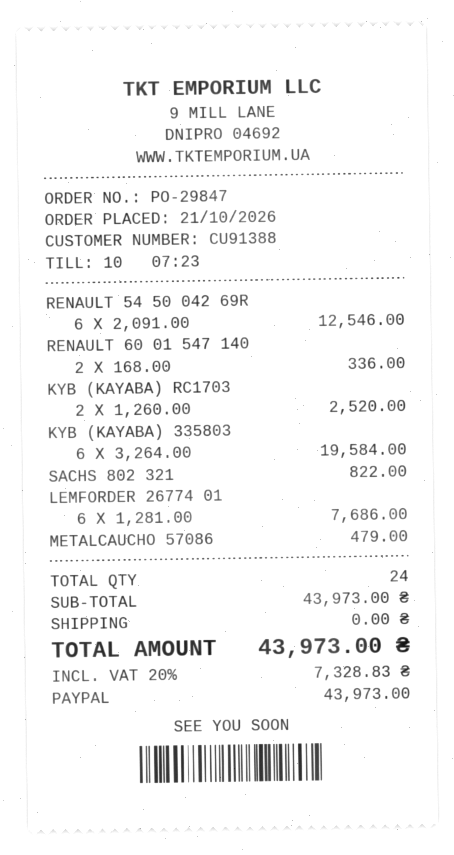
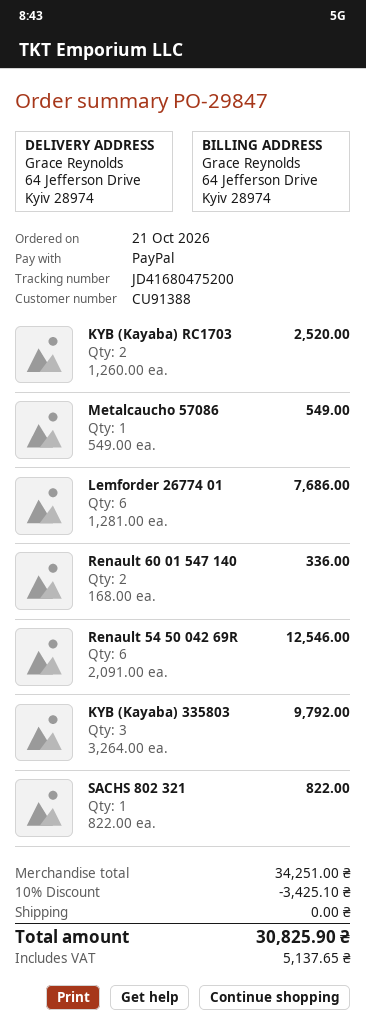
KYB (KAYABA) 335803: 6 x 3264.00 = 19584.00 -> 3 x 3264.00 = 9792.00
METALCAUCHO 57086: 1 x 479.00 = 479.00 -> 1 x 549.00 = 549.00
subtotal: 43973.00 -> 34251.00
discount: none -> 10% = 3425.10
tax: 7328.83 -> 5137.65
total: 43973.00 -> 30825.90

